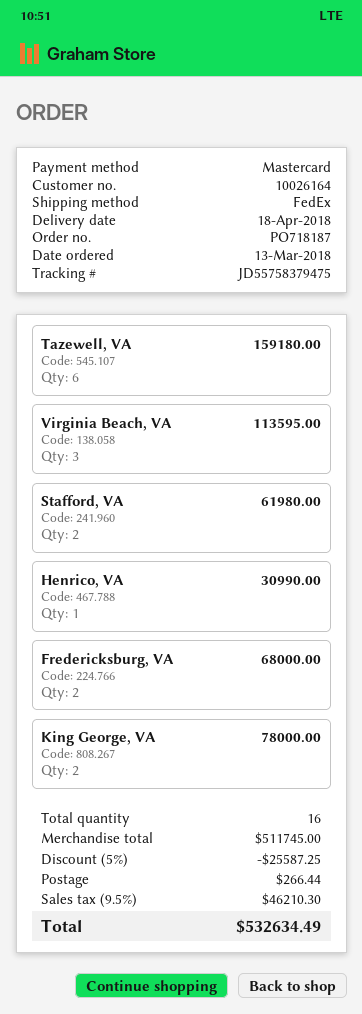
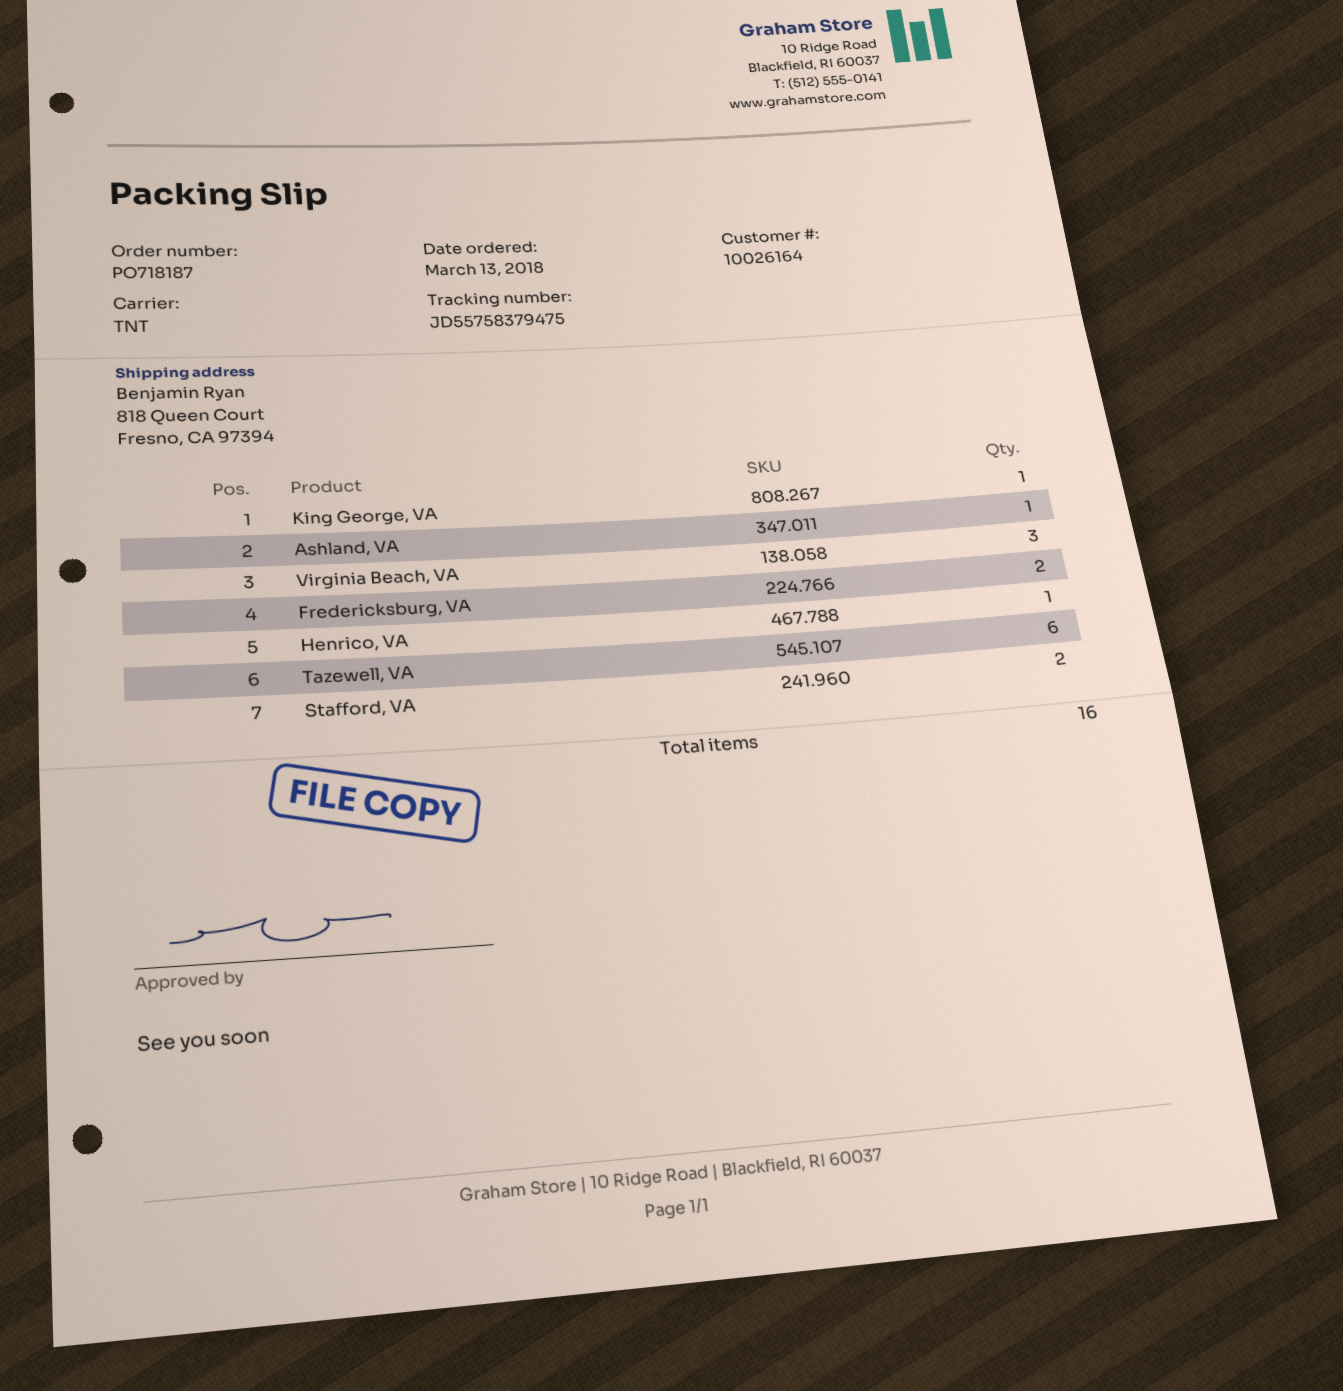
shipping method: FedEx -> TNT
King George, VA: 2 -> 1
Ashland, VA: none -> 1

